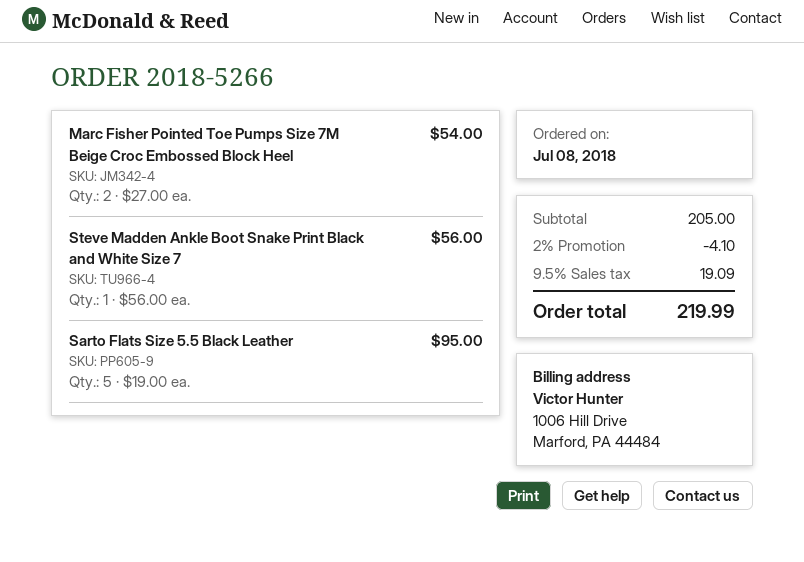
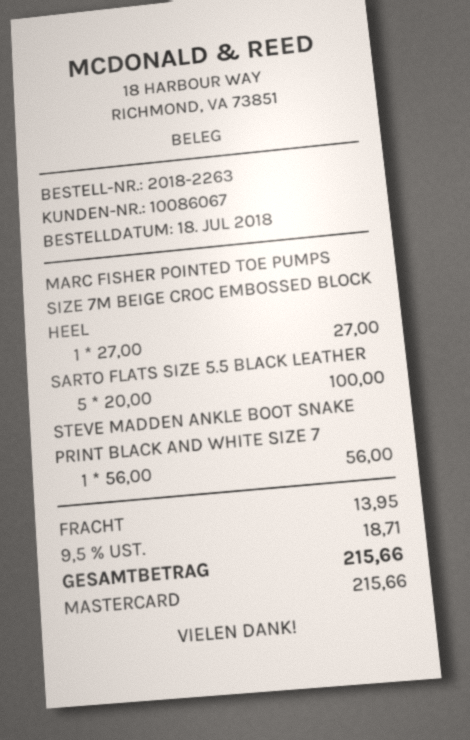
order number: 2018-5266 -> 2018-2263
order date: 2018-07-08 -> 2018-07-18
Marc Fisher Pointed Toe Pumps Size 7M Beige Croc Embossed Block Heel: 2 x 27.00 = 54.00 -> 1 x 27.00 = 27.00
Sarto Flats Size 5.5 Black Leather: 5 x 19.00 = 95.00 -> 5 x 20.00 = 100.00
discount: 2% = 4.10 -> none
shipping: none -> 13.95
tax: 9.5% = 19.09 -> 9.5% = 18.71
total: 219.99 -> 215.66

